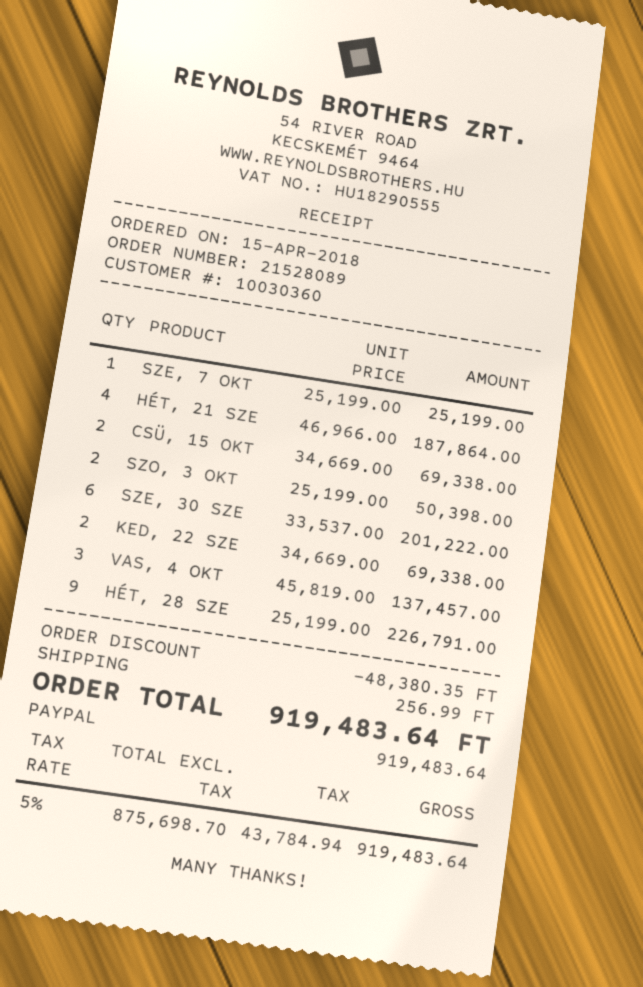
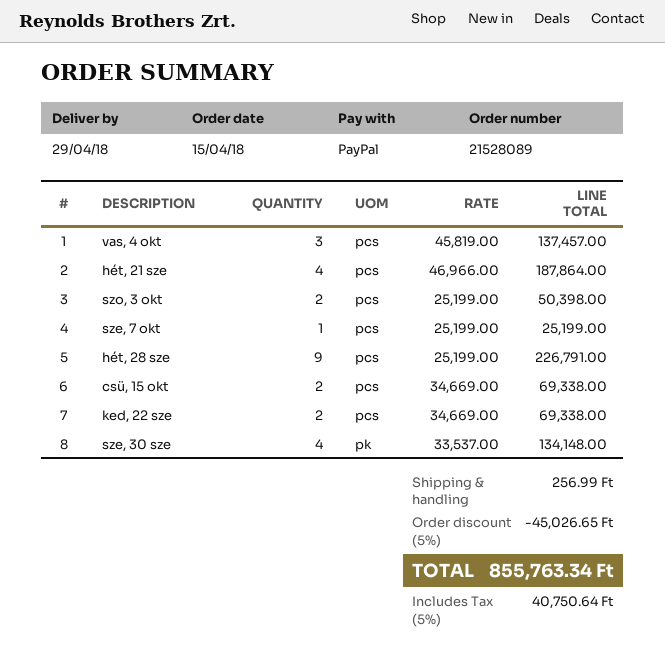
SZE, 30 SZE: 6 x 33537.00 = 201222.00 -> 4 x 33537.00 = 134148.00
discount: 48380.35 -> 45026.65
tax: 5% = 43784.94 -> 5% = 40750.64
total: 919483.64 -> 855763.34

